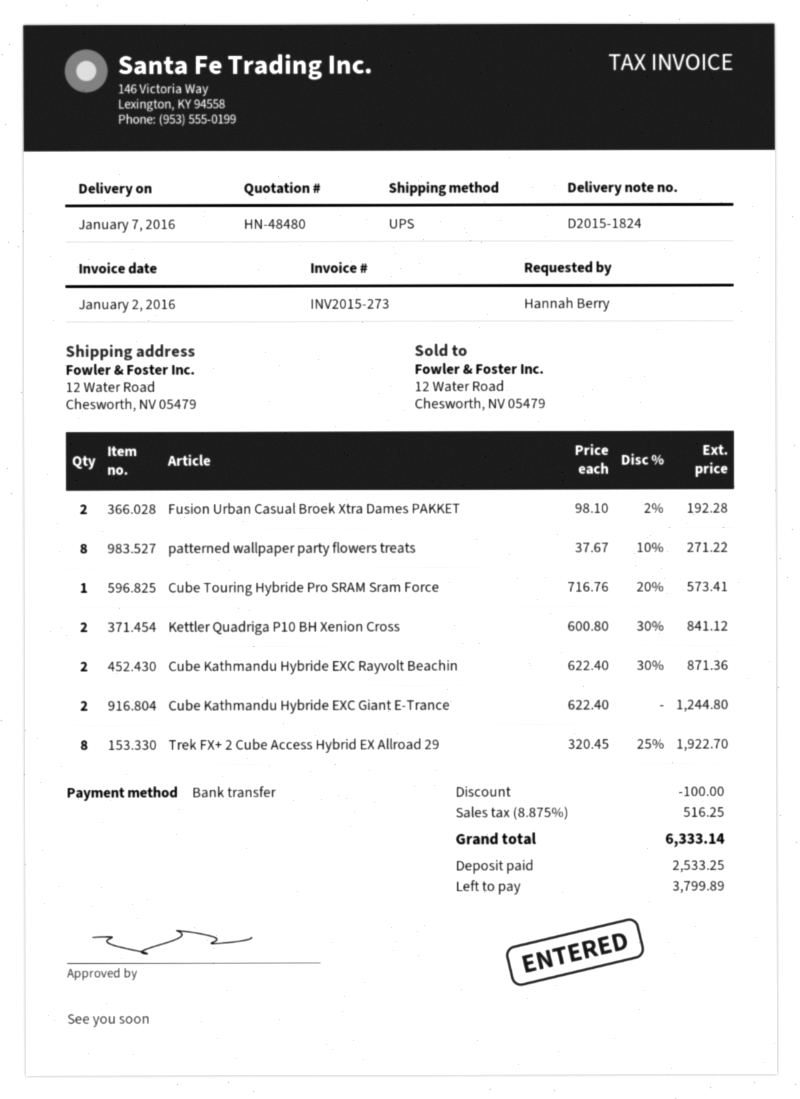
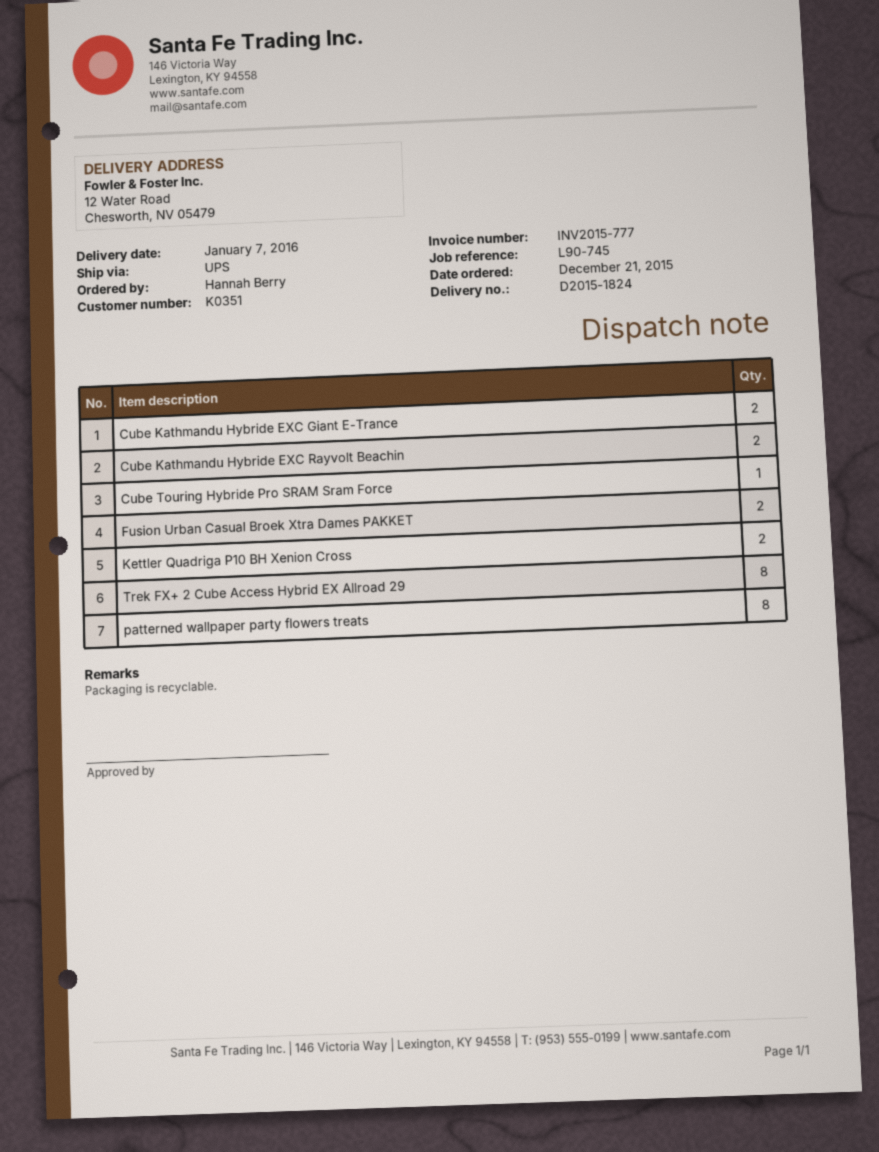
invoice number: INV2015-273 -> INV2015-777

